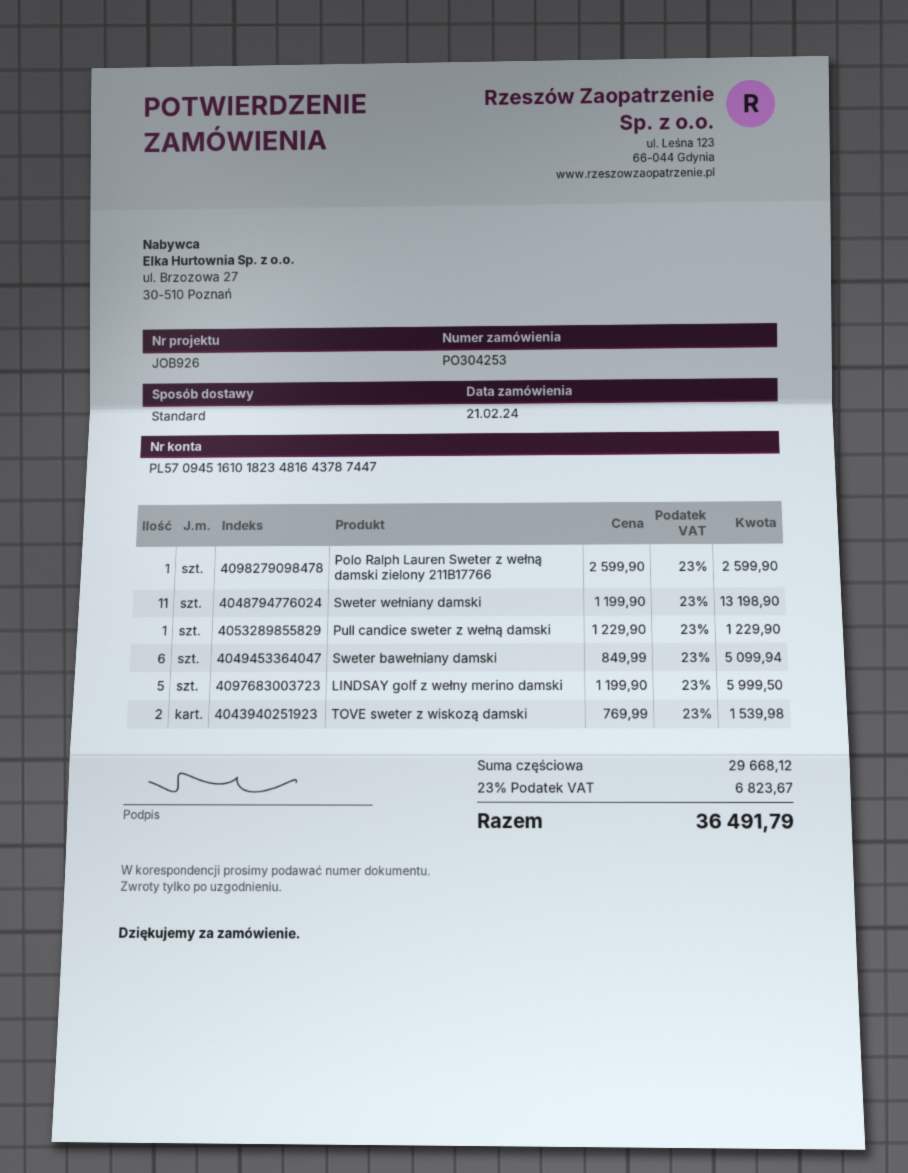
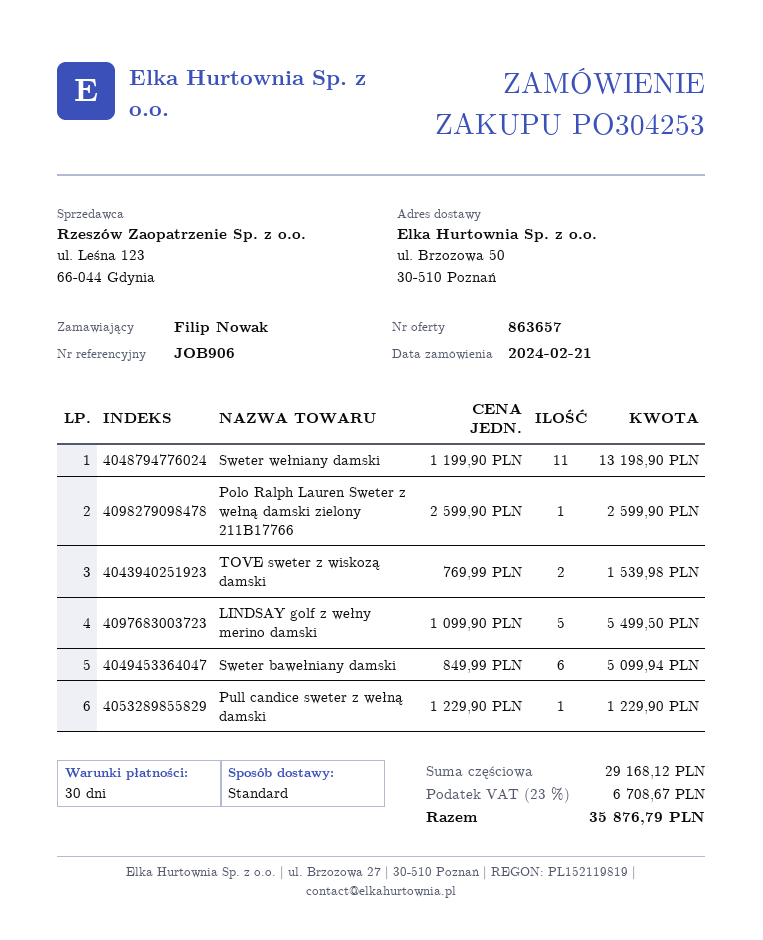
reference: JOB926 -> JOB906
LINDSAY golf z wełny merino damski: 5 x 1199.90 = 5999.50 -> 5 x 1099.90 = 5499.50
subtotal: 29668.12 -> 29168.12
tax: 23% = 6823.67 -> 23% = 6708.67
total: 36491.79 -> 35876.79

